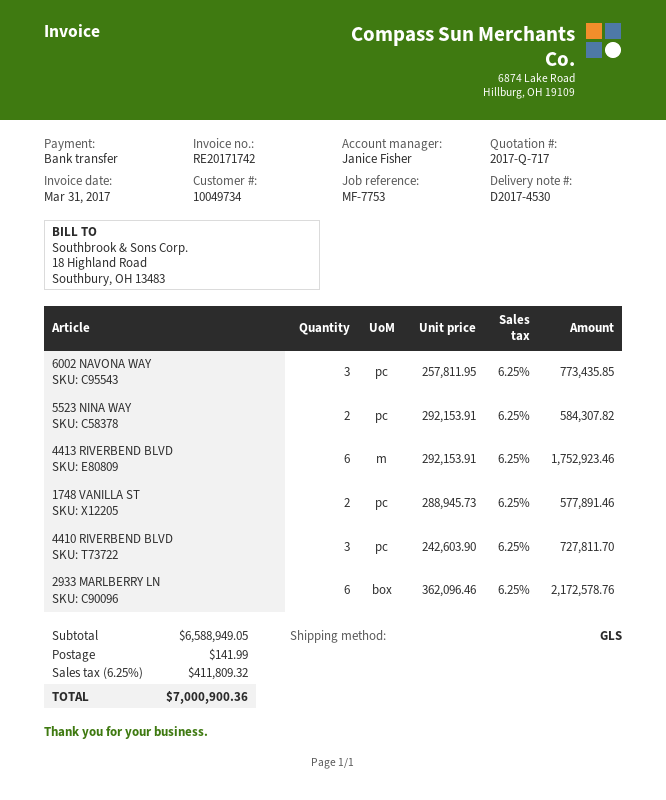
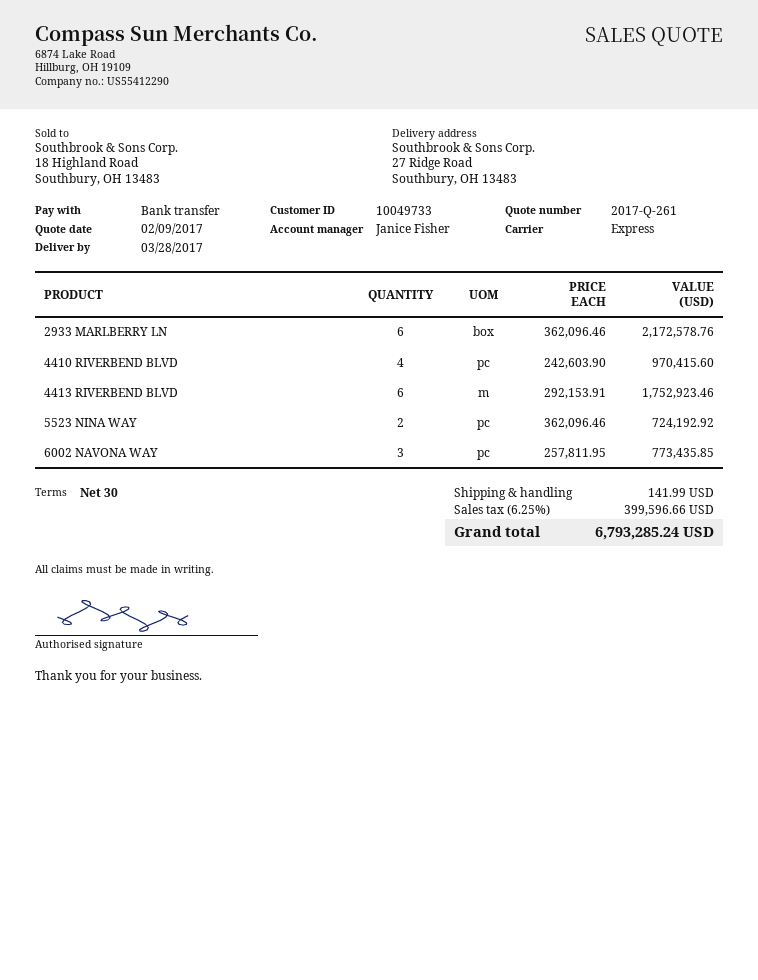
quote number: 2017-Q-717 -> 2017-Q-261
customer number: 10049734 -> 10049733
shipping method: GLS -> express
5523 NINA WAY: 2 x 292153.91 = 584307.82 -> 2 x 362096.46 = 724192.92
1748 VANILLA ST: 2 x 288945.73 = 577891.46 -> none
4410 RIVERBEND BLVD: 3 x 242603.90 = 727811.70 -> 4 x 242603.90 = 970415.60
tax: 6.25% = 411809.32 -> 6.25% = 399596.66
total: 7000900.36 -> 6793285.24

